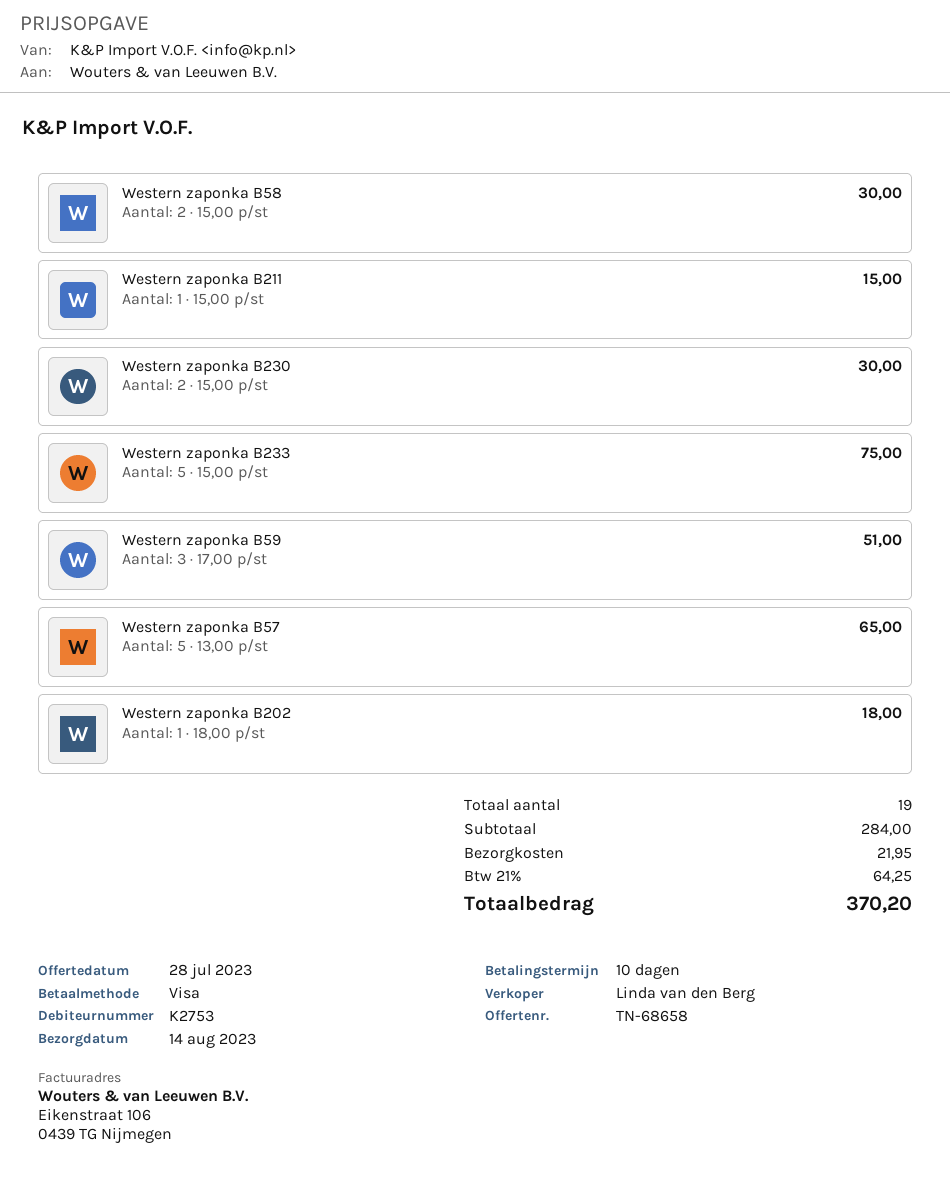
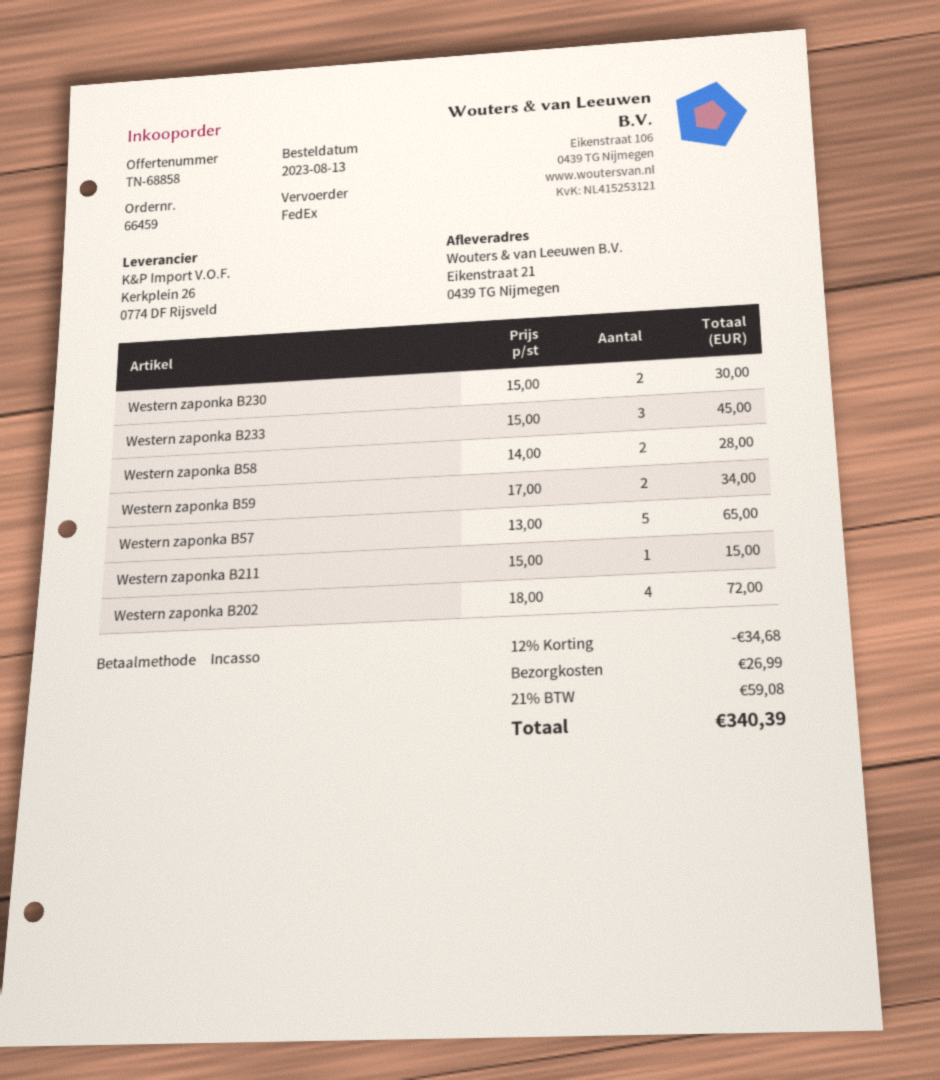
quote number: TN-68658 -> TN-68858
payment method: Visa -> direct debit
Western zaponka B58: 2 x 15.00 = 30.00 -> 2 x 14.00 = 28.00
Western zaponka B233: 5 x 15.00 = 75.00 -> 3 x 15.00 = 45.00
Western zaponka B59: 3 x 17.00 = 51.00 -> 2 x 17.00 = 34.00
Western zaponka B202: 1 x 18.00 = 18.00 -> 4 x 18.00 = 72.00
discount: none -> 12% = 34.68
shipping: 21.95 -> 26.99
tax: 21% = 64.25 -> 21% = 59.08
total: 370.20 -> 340.39

